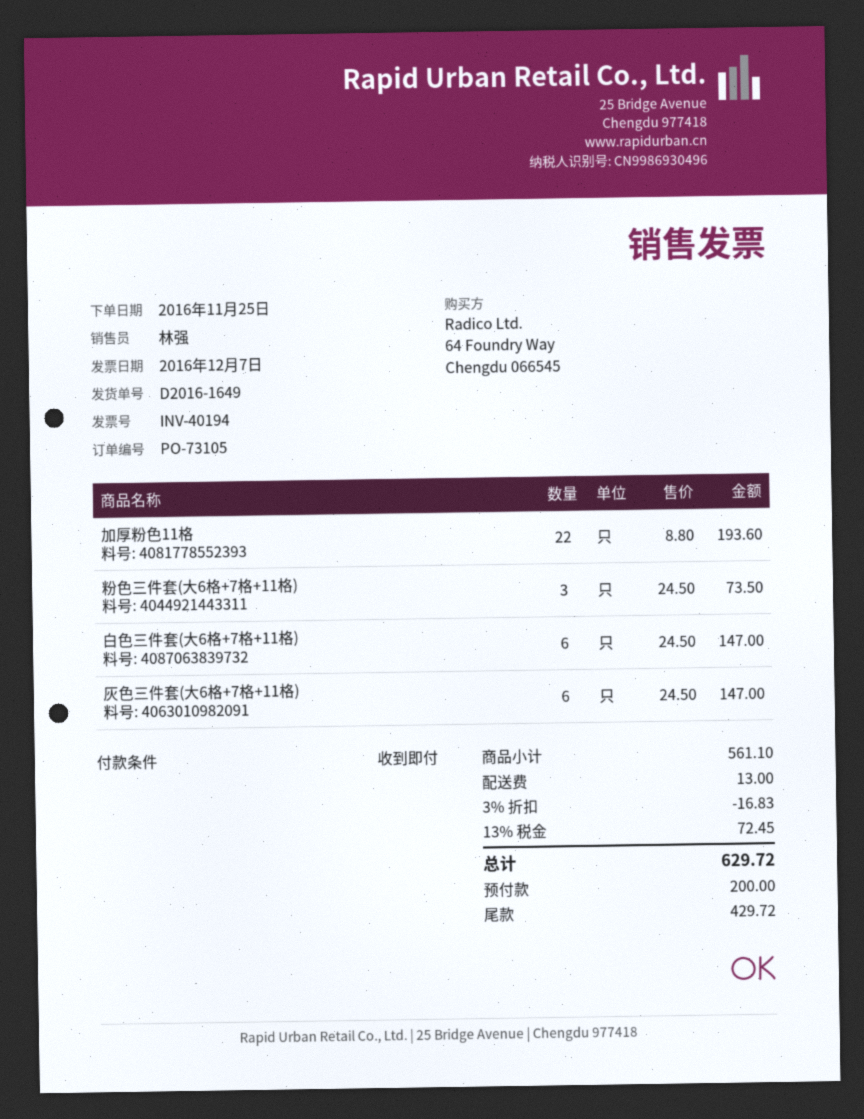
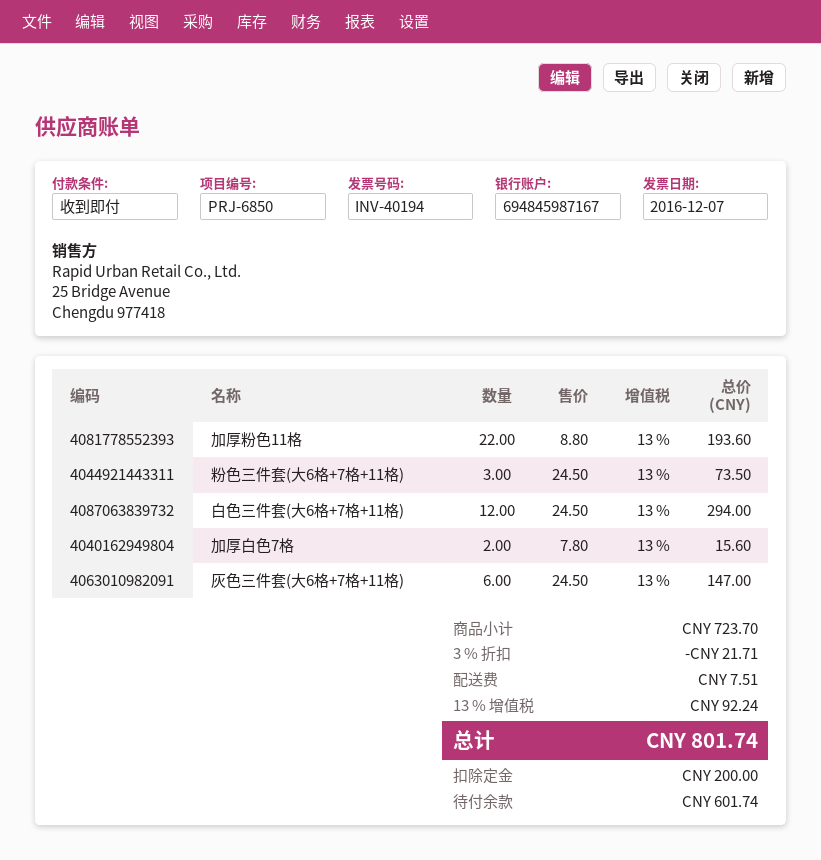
白色三件套(大6格+7格+11格): 6 x 24.50 = 147.00 -> 12 x 24.50 = 294.00
加厚白色7格: none -> 2 x 7.80 = 15.60
subtotal: 561.10 -> 723.70
discount: 3% = 16.83 -> 3% = 21.71
shipping: 13.00 -> 7.51
tax: 13% = 72.45 -> 13% = 92.24
total: 629.72 -> 801.74
balance: 429.72 -> 601.74

